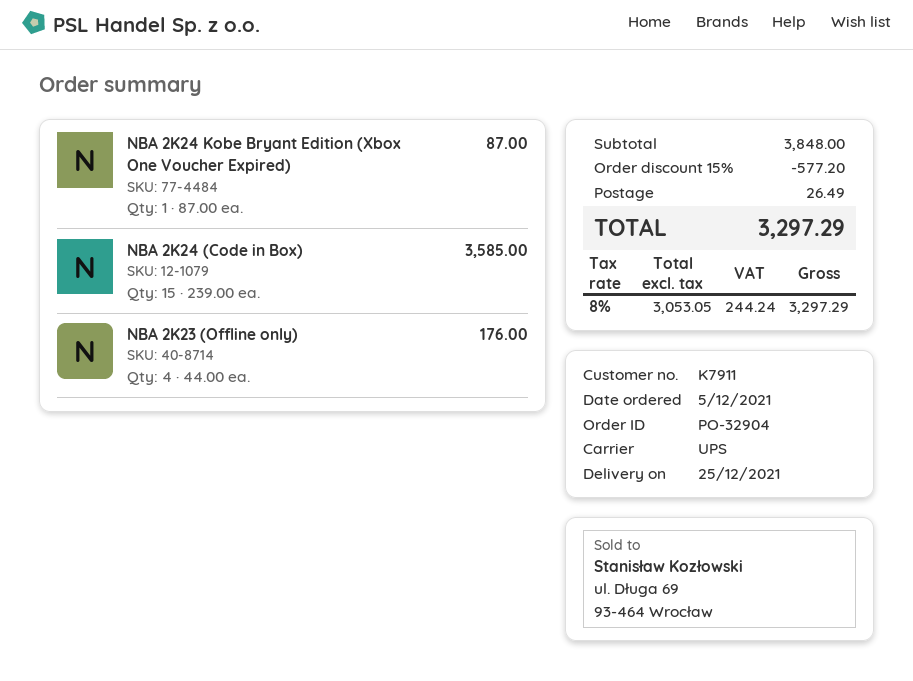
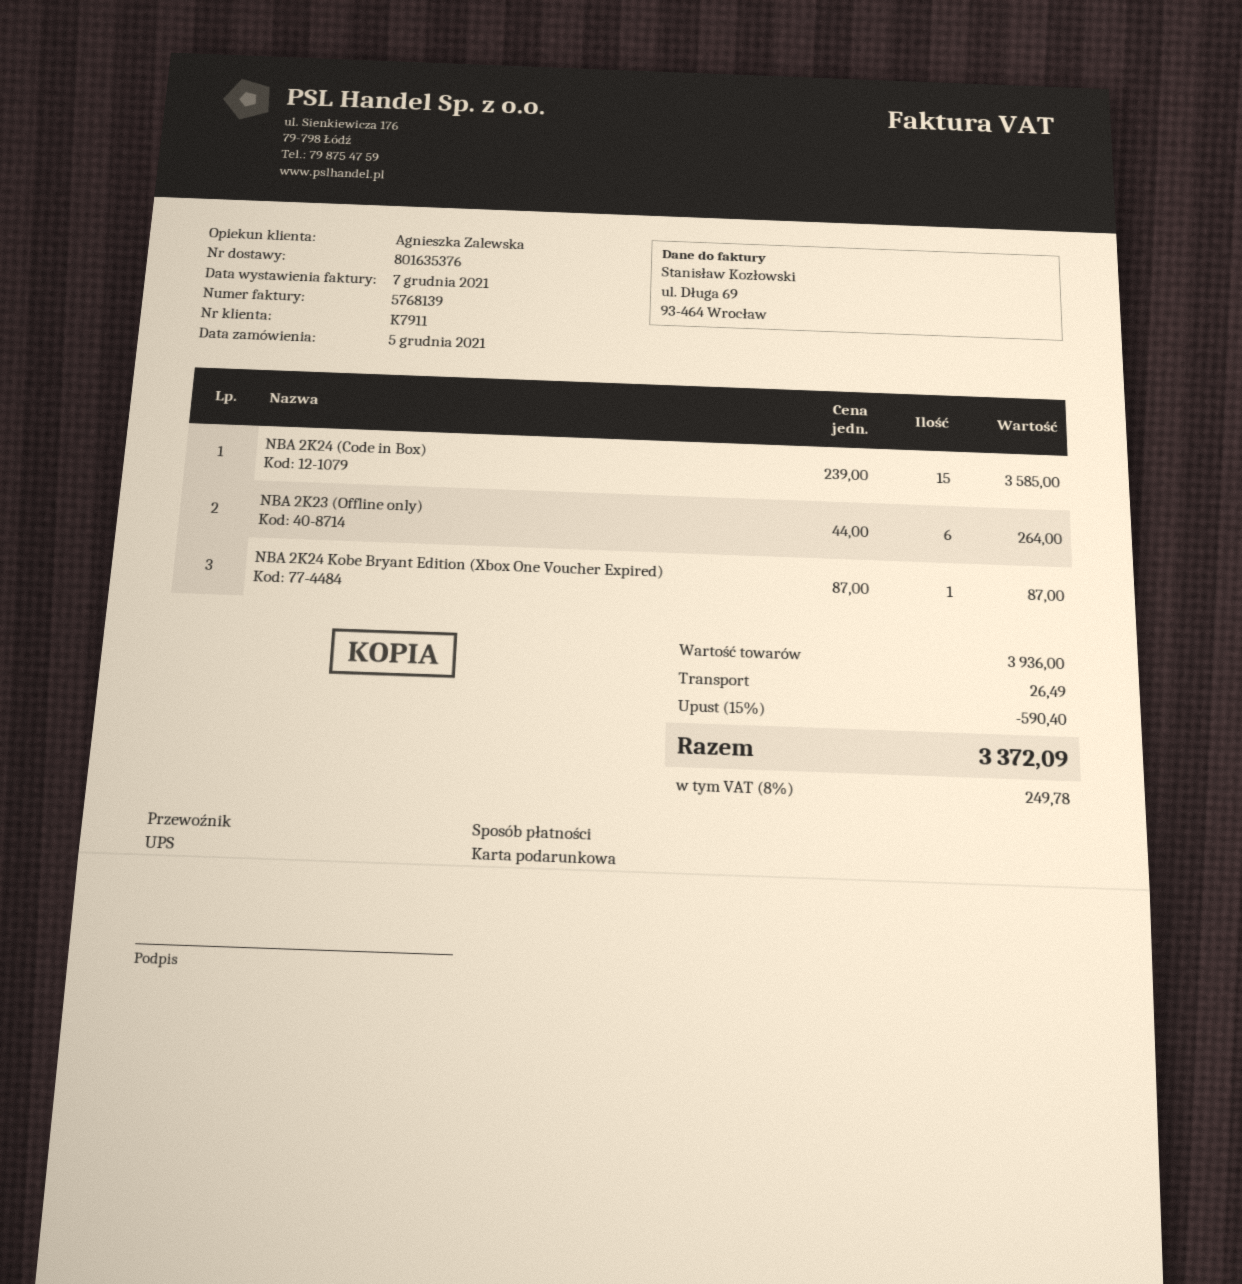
NBA 2K23 (Offline only): 4 x 44.00 = 176.00 -> 6 x 44.00 = 264.00
subtotal: 3848.00 -> 3936.00
discount: 15% = 577.20 -> 15% = 590.40
tax: 8% = 244.24 -> 8% = 249.78
total: 3297.29 -> 3372.09

